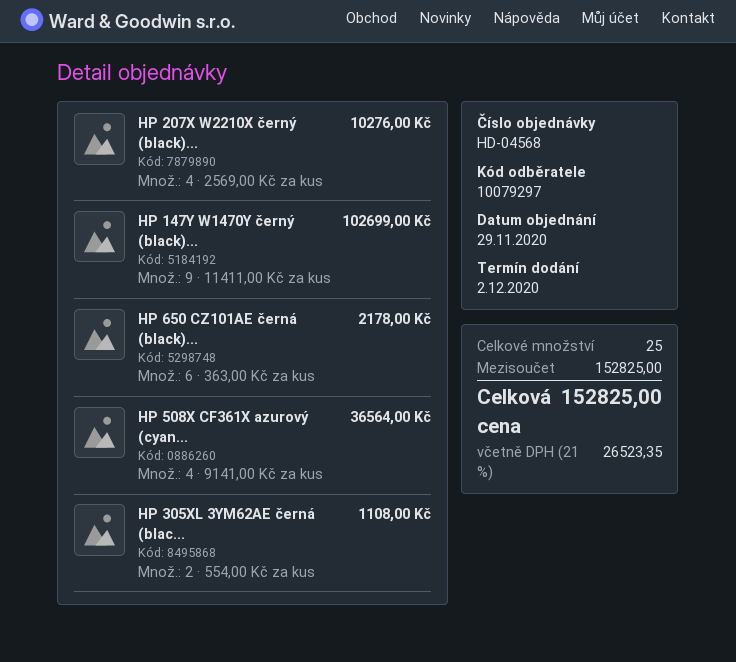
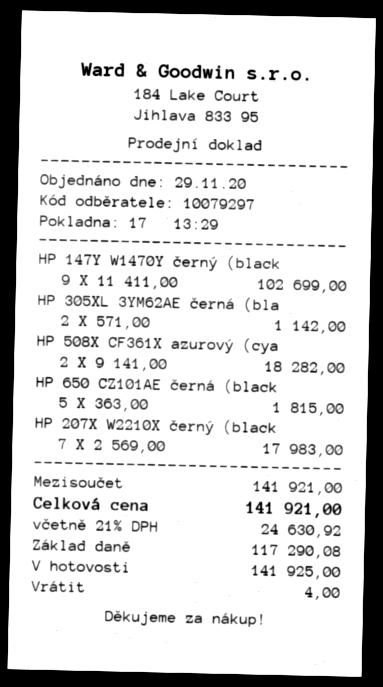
HP 207X W2210X černý (black)...: 4 x 2569.00 = 10276.00 -> 7 x 2569.00 = 17983.00
HP 650 CZ101AE černá (black)...: 6 x 363.00 = 2178.00 -> 5 x 363.00 = 1815.00
HP 508X CF361X azurový (cyan...: 4 x 9141.00 = 36564.00 -> 2 x 9141.00 = 18282.00
HP 305XL 3YM62AE černá (blac...: 2 x 554.00 = 1108.00 -> 2 x 571.00 = 1142.00
subtotal: 152825.00 -> 141921.00
tax: 21% = 26523.35 -> 21% = 24630.92
total: 152825.00 -> 141921.00

